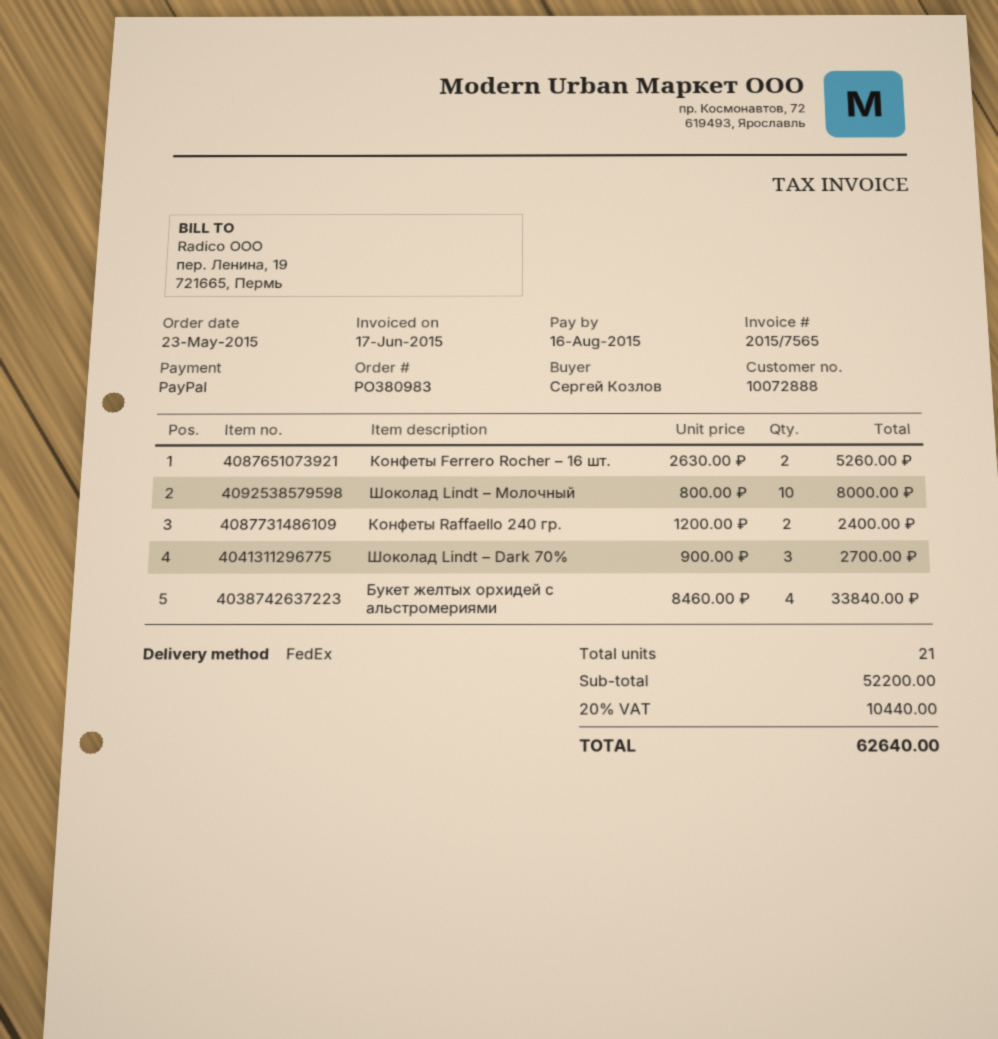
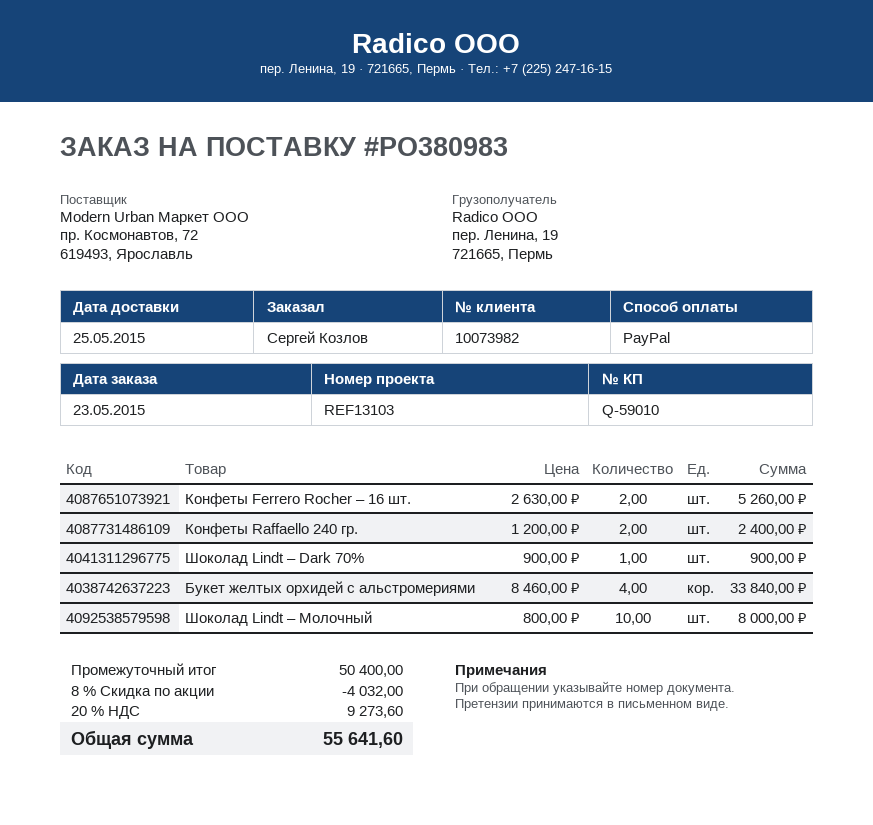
customer number: 10072888 -> 10073982
Шоколад Lindt – Dark 70%: 3 x 900.00 = 2700.00 -> 1 x 900.00 = 900.00
subtotal: 52200.00 -> 50400.00
discount: none -> 8% = 4032.00
tax: 20% = 10440.00 -> 20% = 9273.60
total: 62640.00 -> 55641.60

